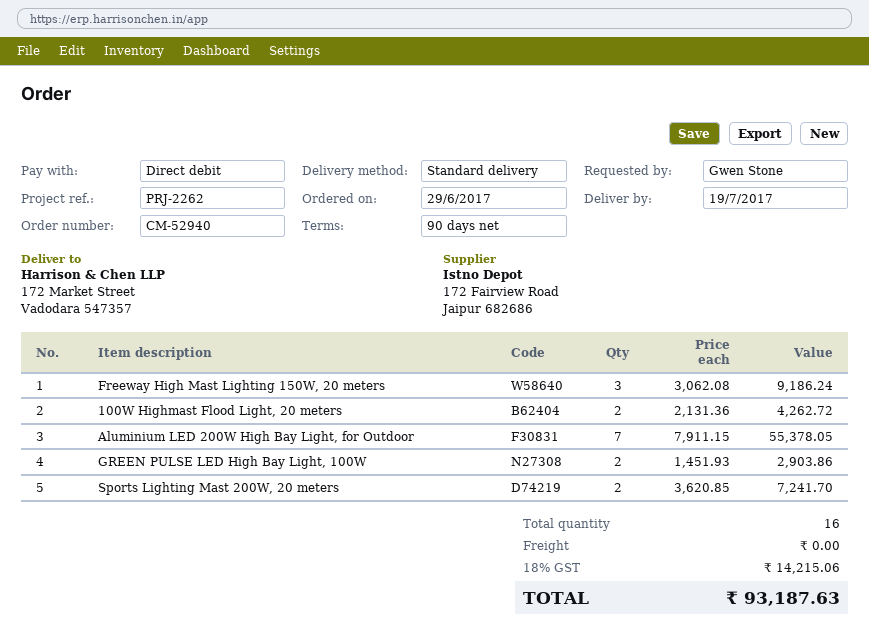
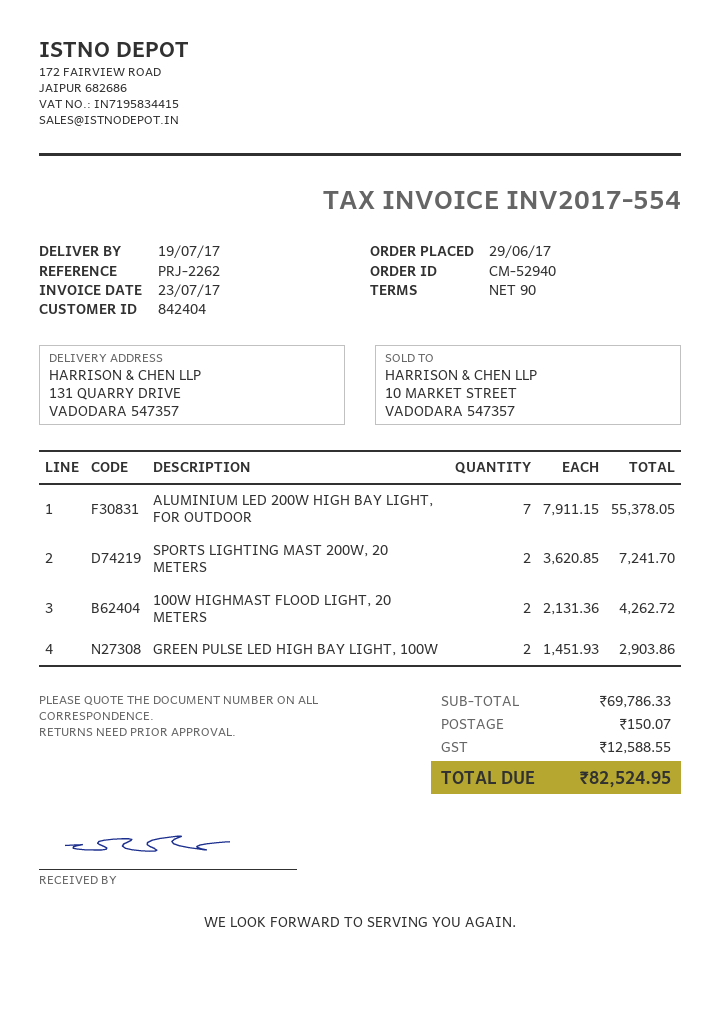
ship to: 172 Market Street, Vadodara 547357 -> 131 QUARRY DRIVE, VADODARA 547357
Freeway High Mast Lighting 150W, 20 meters: 3 x 3062.08 = 9186.24 -> none
shipping: 0.00 -> 150.07
tax: 14215.06 -> 12588.55
total: 93187.63 -> 82524.95

